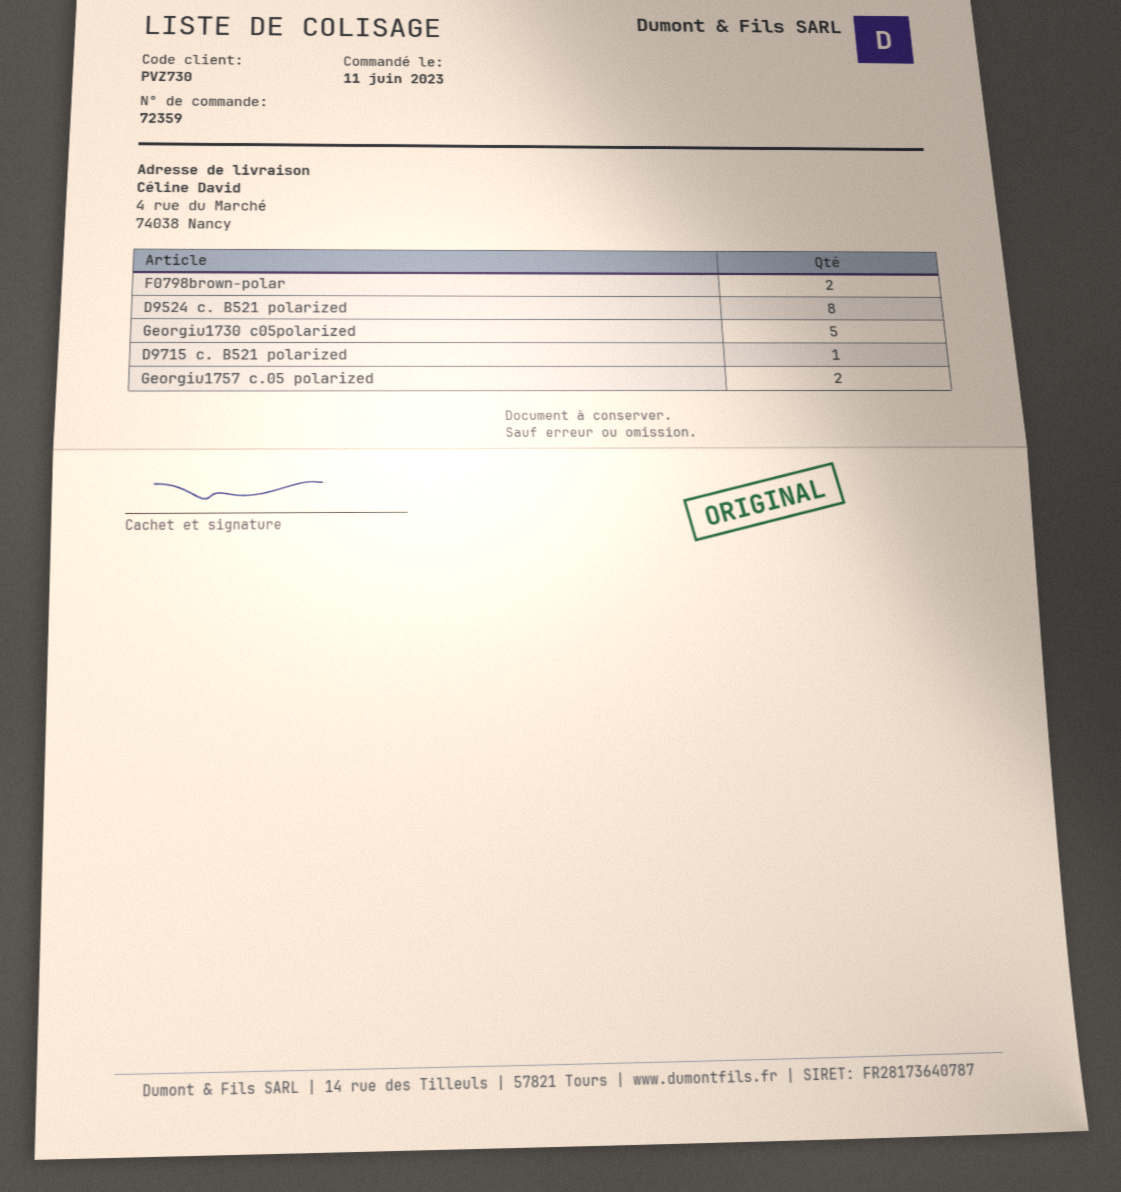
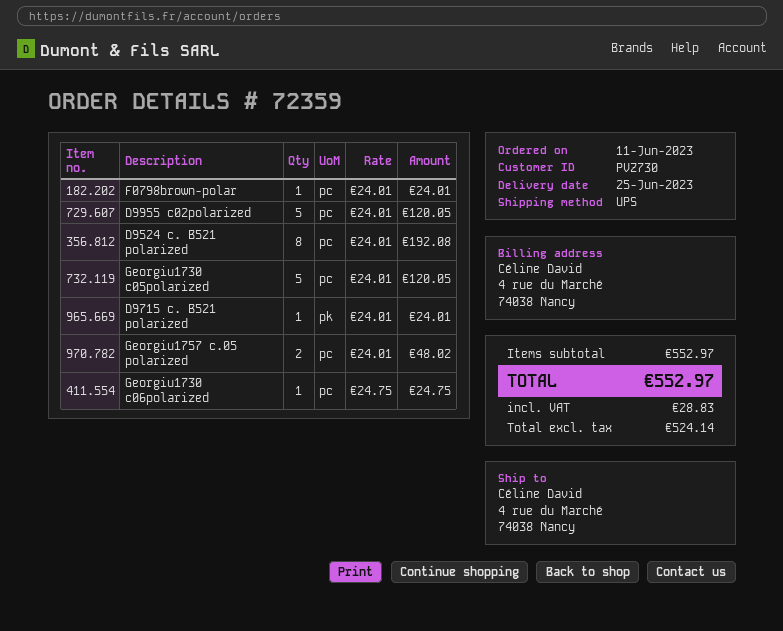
F0798brown-polar: 2 -> 1
D9955 c02polarized: none -> 5
Georgiu1730 c06polarized: none -> 1

